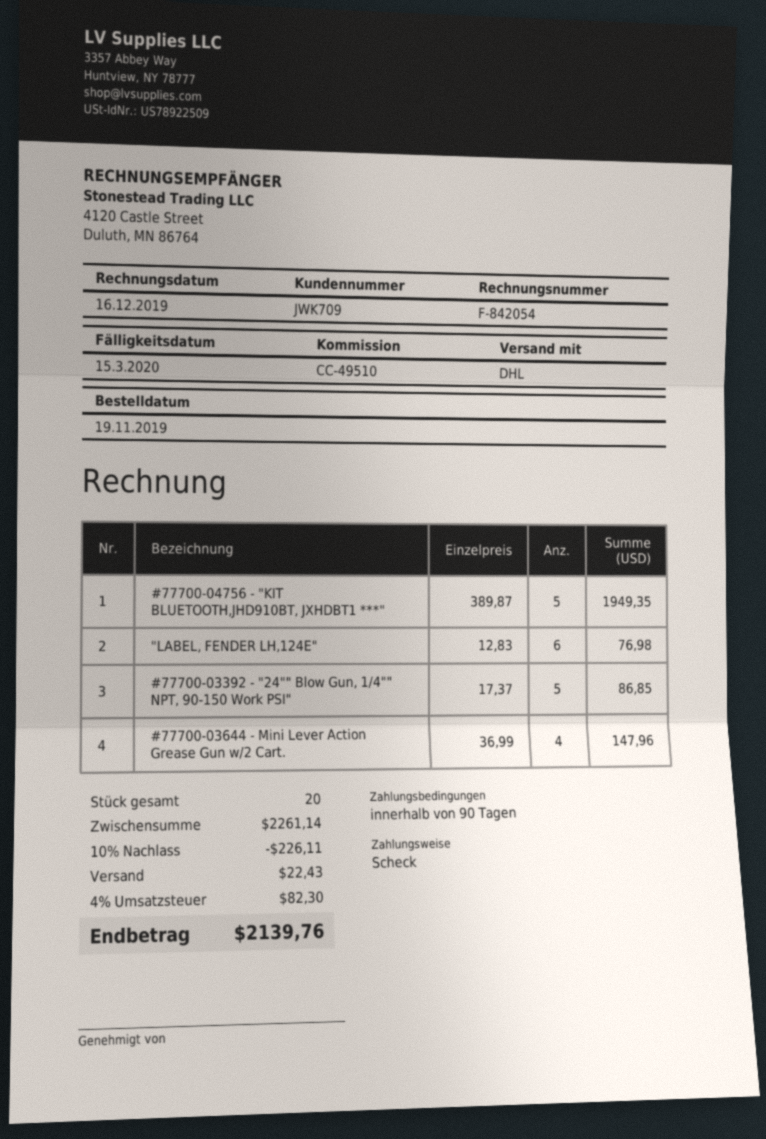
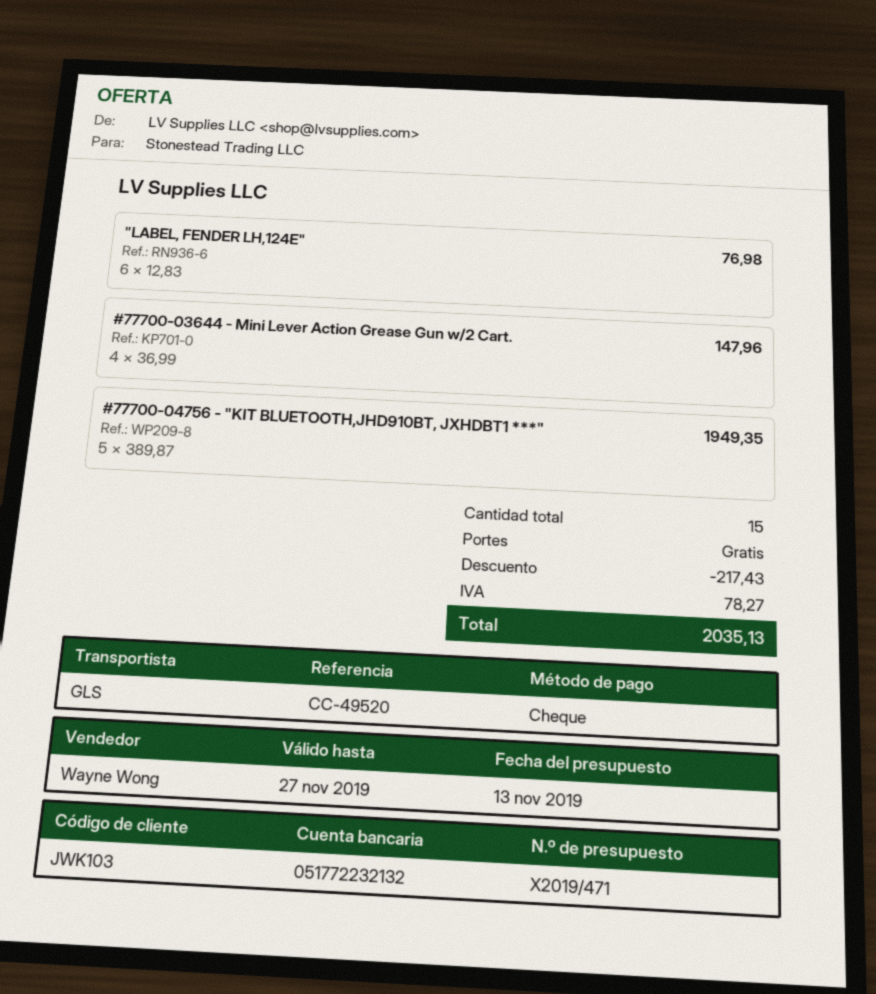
customer number: JWK709 -> JWK103
reference: CC-49510 -> CC-49520
shipping method: DHL -> GLS
#77700-03392 - "24"" Blow Gun, 1/4"" NPT, 90-150 Work PSI": 5 x 17.37 = 86.85 -> none
total quantity: 20 -> 15
discount: 226.11 -> 217.43
shipping: 22.43 -> 0.00
tax: 82.30 -> 78.27
total: 2139.76 -> 2035.13

